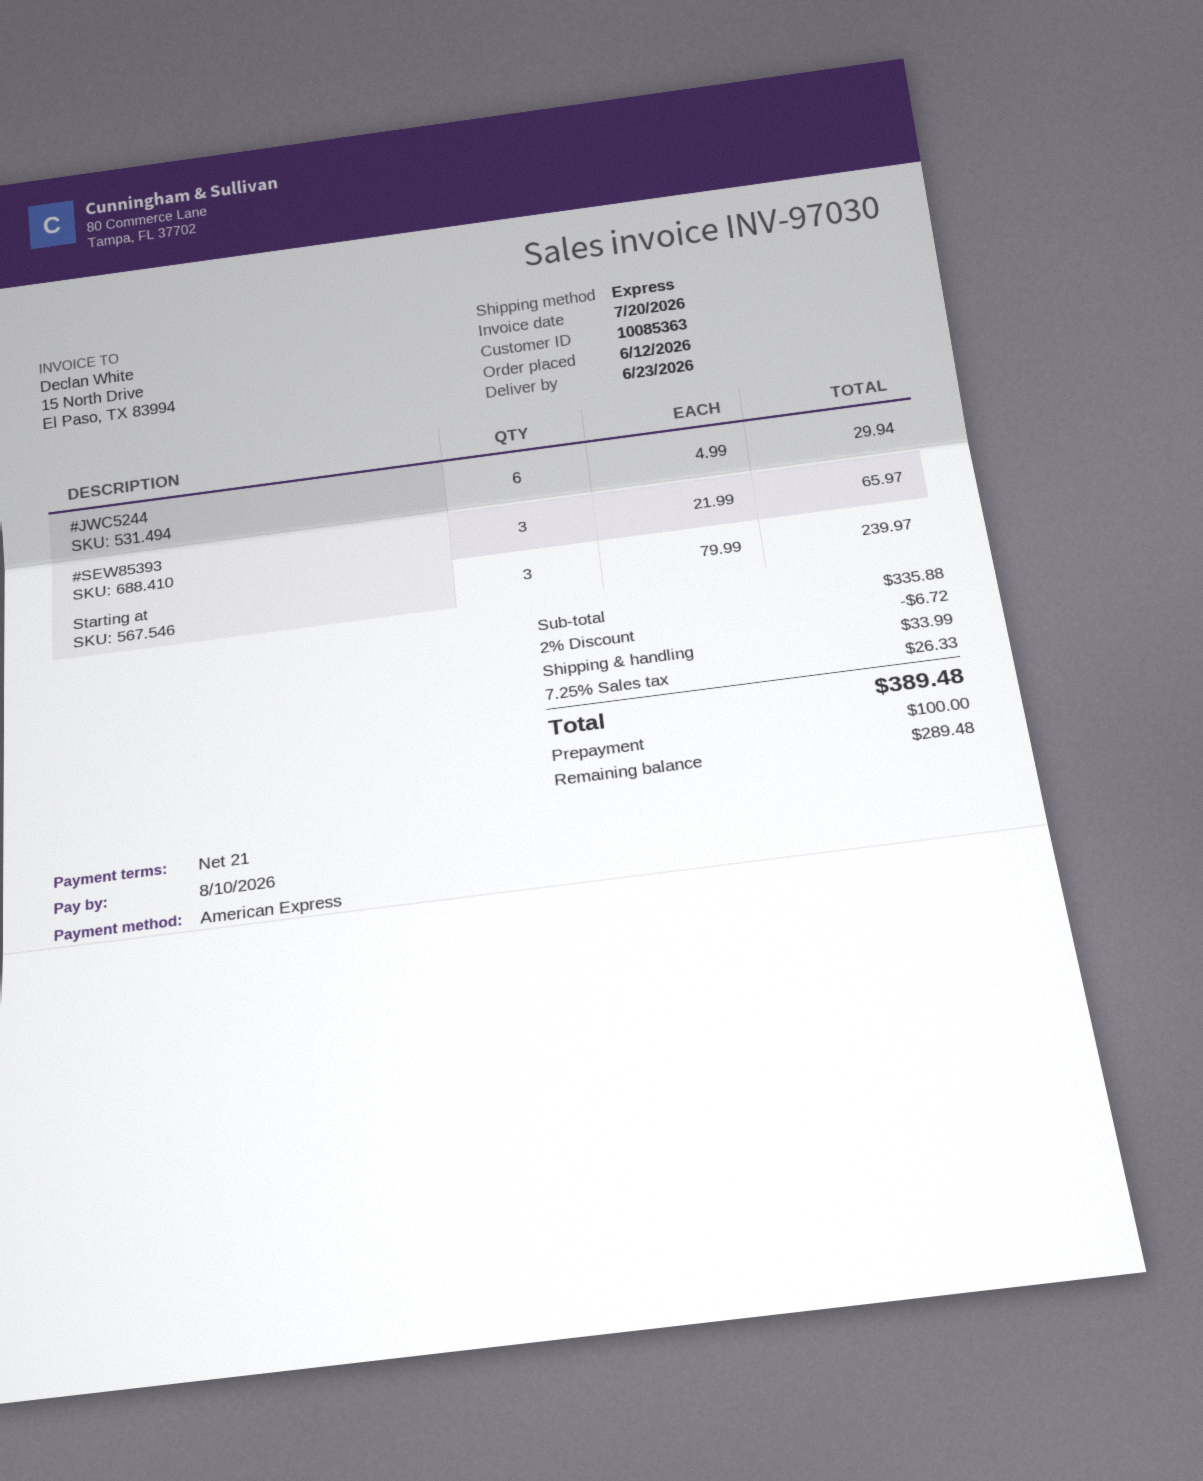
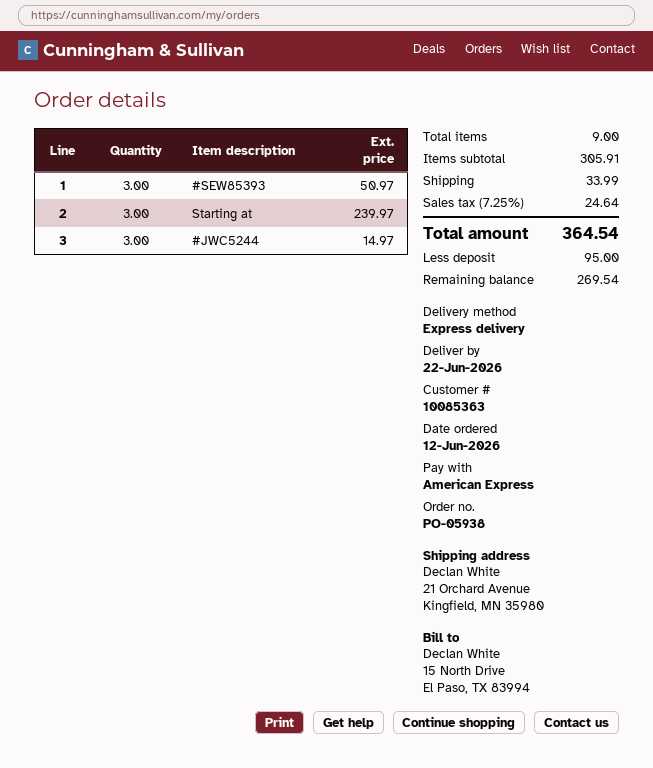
delivery date: 2026-06-23 -> 2026-06-22
#JWC5244: 6 for 29.94 -> 3 for 14.97
#SEW85393: 3 for 65.97 -> 3 for 50.97
subtotal: 335.88 -> 305.91
discount: 2% = 6.72 -> none
tax: 7.25% = 26.33 -> 7.25% = 24.64
total: 389.48 -> 364.54
deposit: 100.00 -> 95.00
balance: 289.48 -> 269.54

